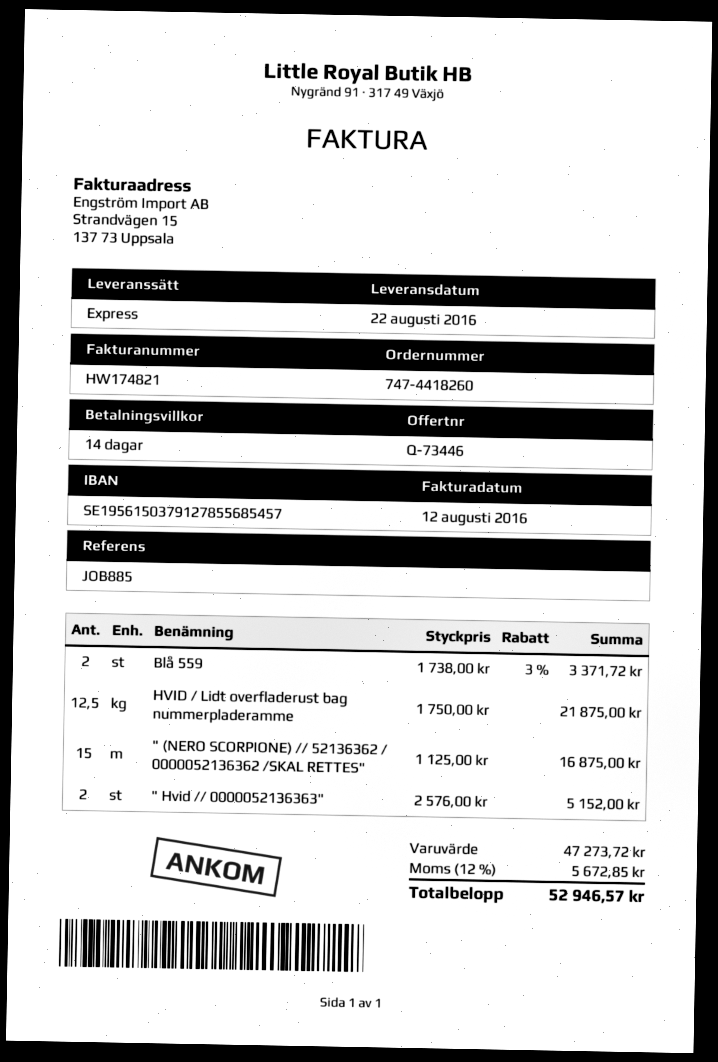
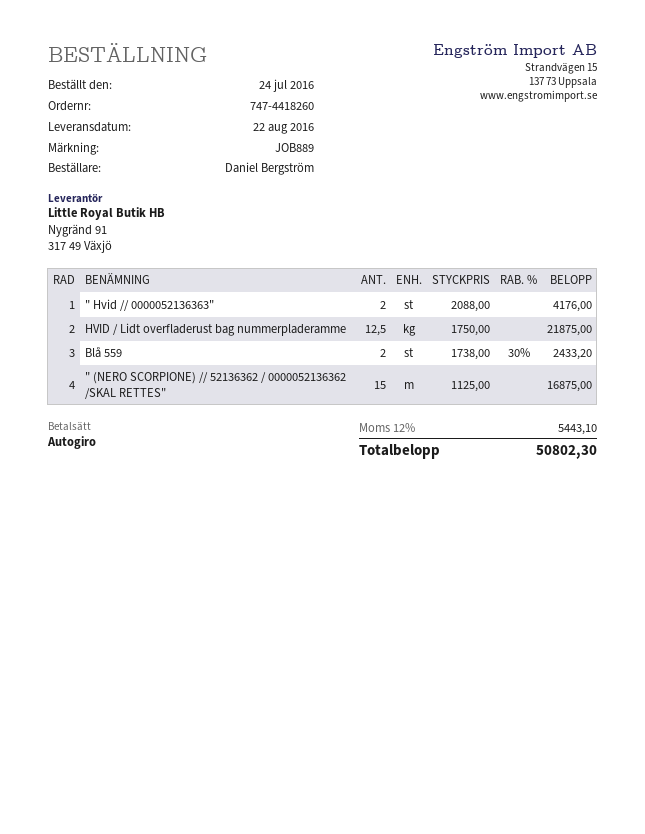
reference: JOB885 -> JOB889
Blå 559: 2 x 1738.00 - 3% = 3371.72 -> 2 x 1738.00 - 30% = 2433.20
" Hvid // 0000052136363": 2 x 2576.00 = 5152.00 -> 2 x 2088.00 = 4176.00
tax: 12% = 5672.85 -> 12% = 5443.10
total: 52946.57 -> 50802.30

